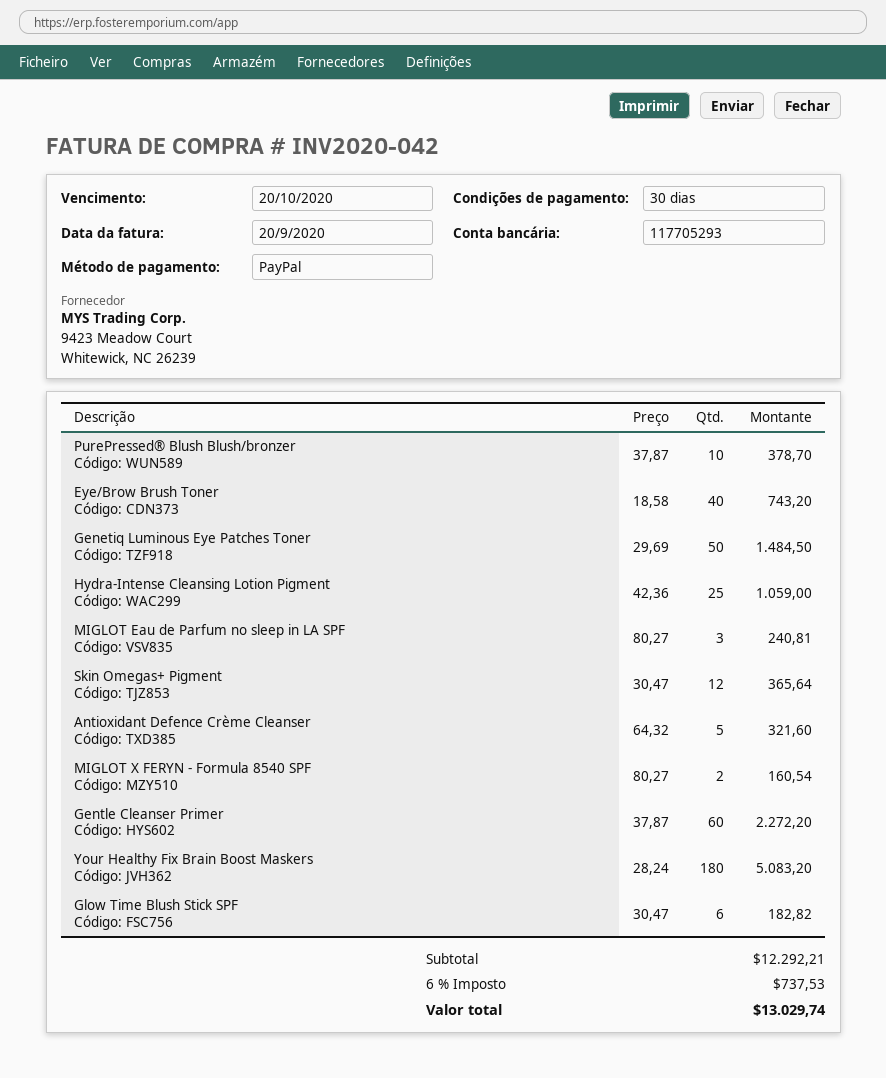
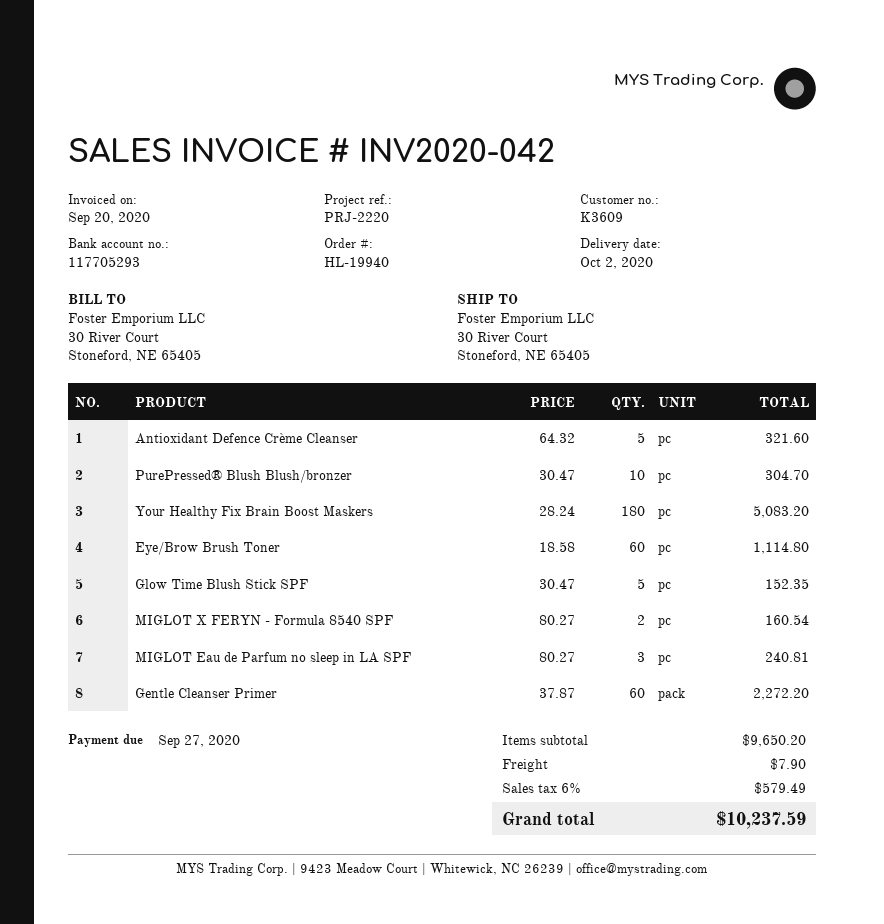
due date: 2020-10-20 -> 2020-09-27
PurePressed® Blush Blush/bronzer: 10 x 37.87 = 378.70 -> 10 x 30.47 = 304.70
Eye/Brow Brush Toner: 40 x 18.58 = 743.20 -> 60 x 18.58 = 1114.80
Genetiq Luminous Eye Patches Toner: 50 x 29.69 = 1484.50 -> none
Hydra-Intense Cleansing Lotion Pigment: 25 x 42.36 = 1059.00 -> none
Skin Omegas+ Pigment: 12 x 30.47 = 365.64 -> none
Glow Time Blush Stick SPF: 6 x 30.47 = 182.82 -> 5 x 30.47 = 152.35
subtotal: 12292.21 -> 9650.20
shipping: none -> 7.90
tax: 6% = 737.53 -> 6% = 579.49
total: 13029.74 -> 10237.59

